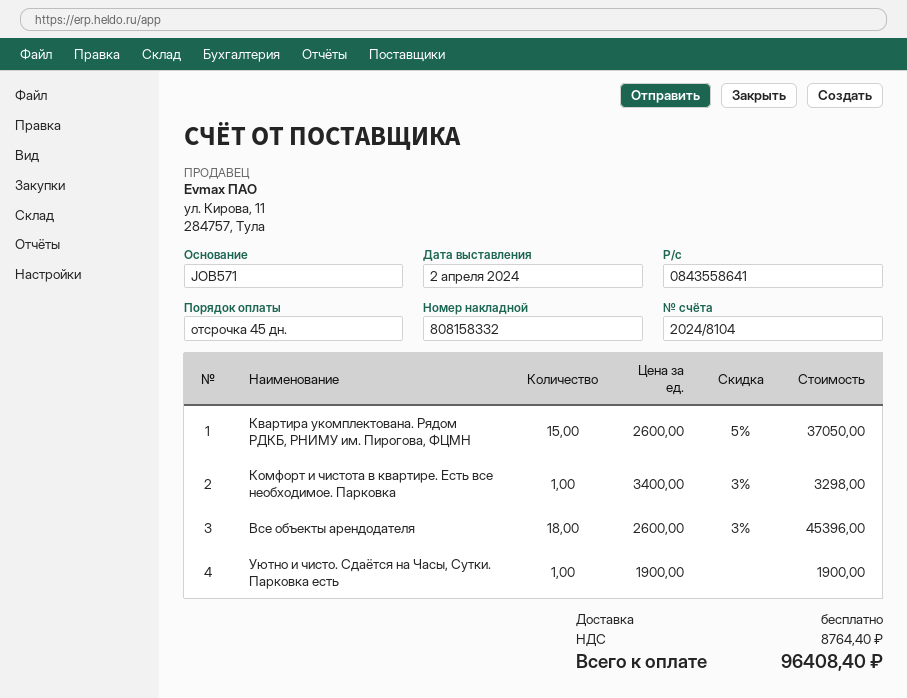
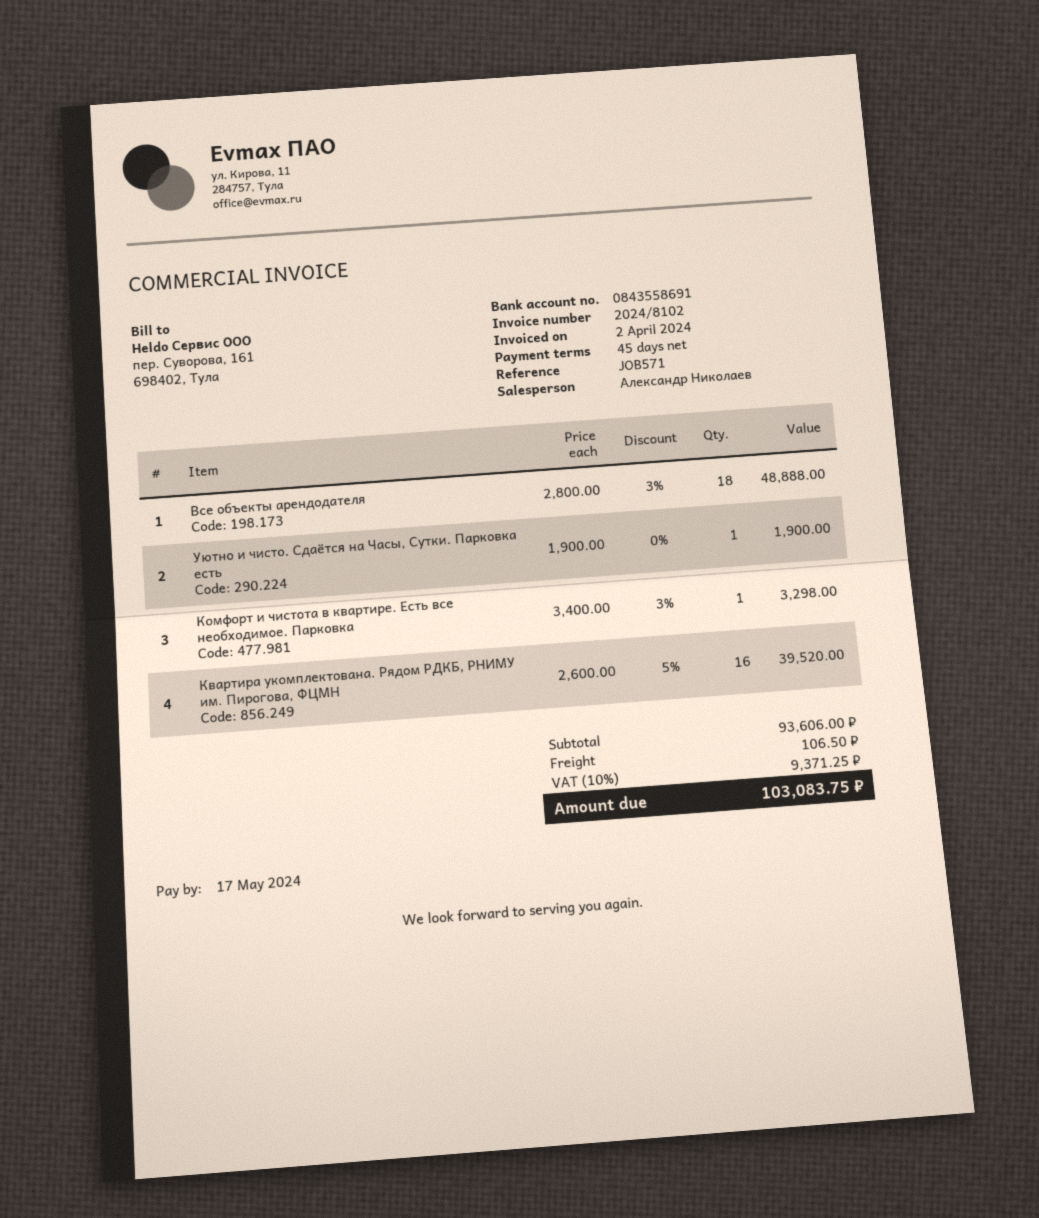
invoice number: 2024/8104 -> 2024/8102
bank account: 0843558641 -> 0843558691
Квартира укомплектована. Рядом РДКБ, РНИМУ им. Пирогова, ФЦМН: 15 x 2600.00 - 5% = 37050.00 -> 16 x 2600.00 - 5% = 39520.00
Все объекты арендодателя: 18 x 2600.00 - 3% = 45396.00 -> 18 x 2800.00 - 3% = 48888.00
shipping: 0.00 -> 106.50
tax: 8764.40 -> 9371.25
total: 96408.40 -> 103083.75

